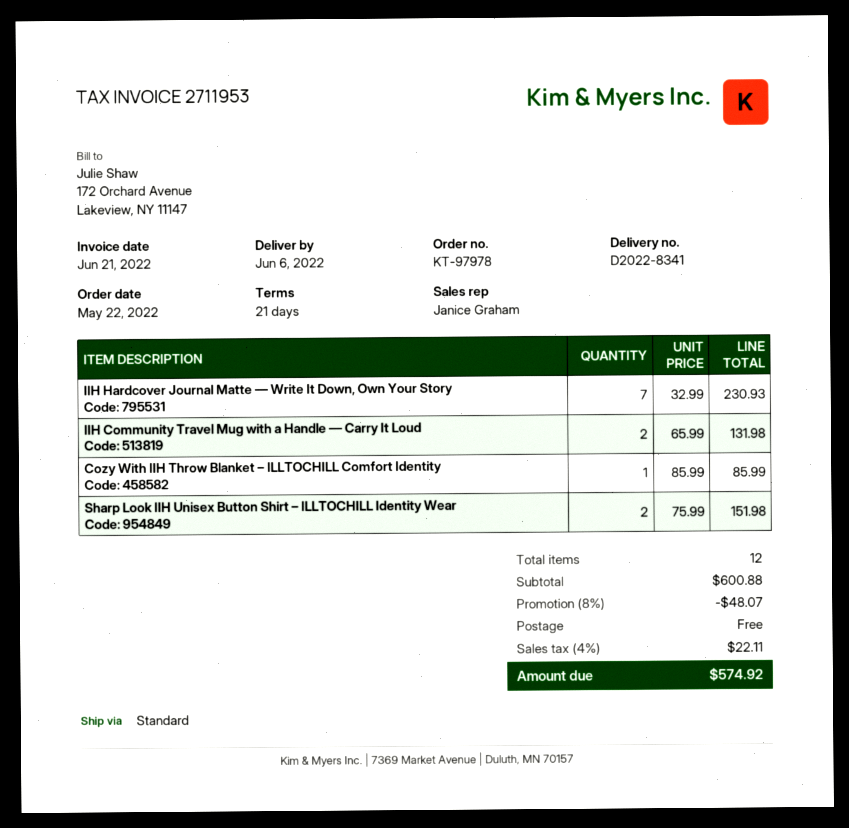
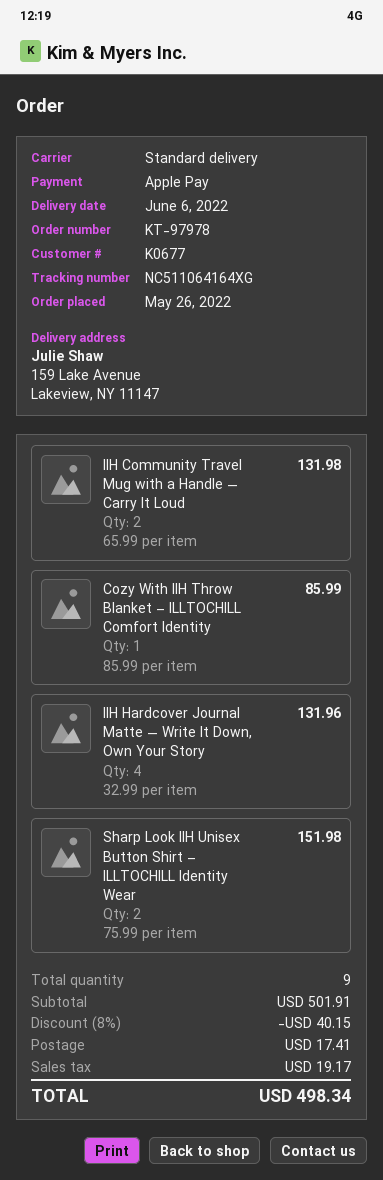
order date: 2022-05-22 -> 2022-05-26
IIH Hardcover Journal Matte — Write It Down, Own Your Story: 7 x 32.99 = 230.93 -> 4 x 32.99 = 131.96
total quantity: 12 -> 9
subtotal: 600.88 -> 501.91
discount: 8% = 48.07 -> 8% = 40.15
shipping: 0.00 -> 17.41
tax: 22.11 -> 19.17
total: 574.92 -> 498.34

